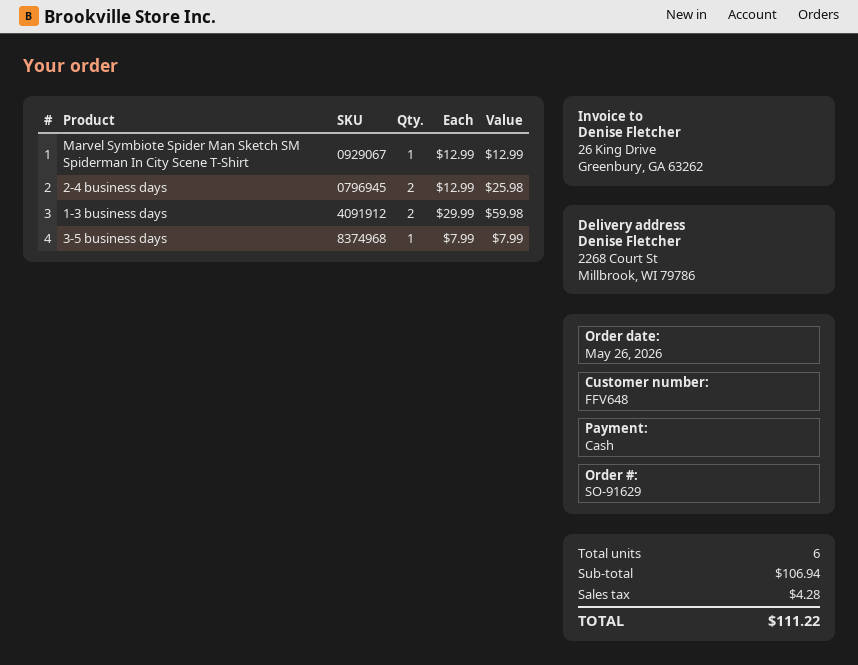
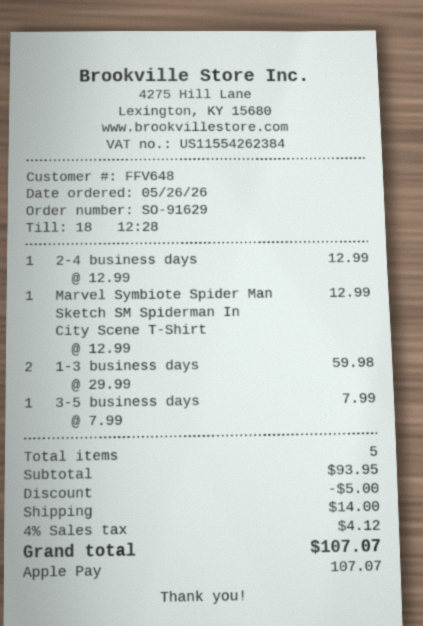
payment method: cash -> Apple Pay
2-4 business days: 2 x 12.99 = 25.98 -> 1 x 12.99 = 12.99
total quantity: 6 -> 5
subtotal: 106.94 -> 93.95
discount: none -> 5.00
shipping: none -> 14.00
tax: 4.28 -> 4.12
total: 111.22 -> 107.07

